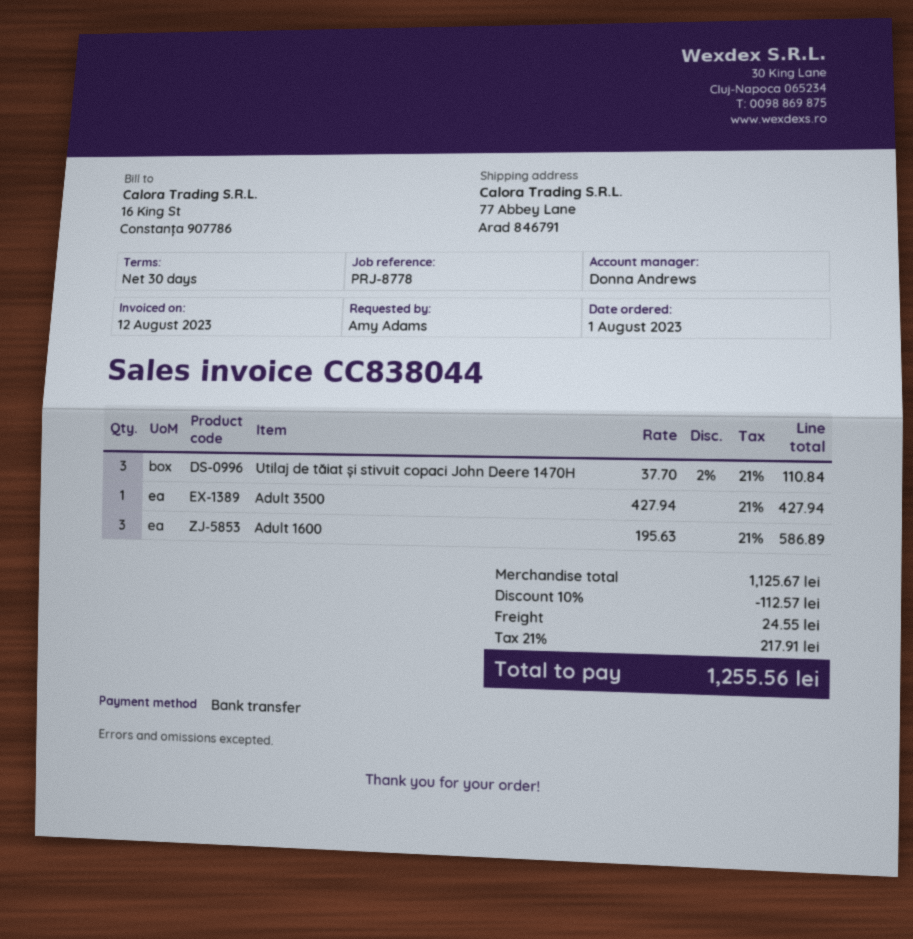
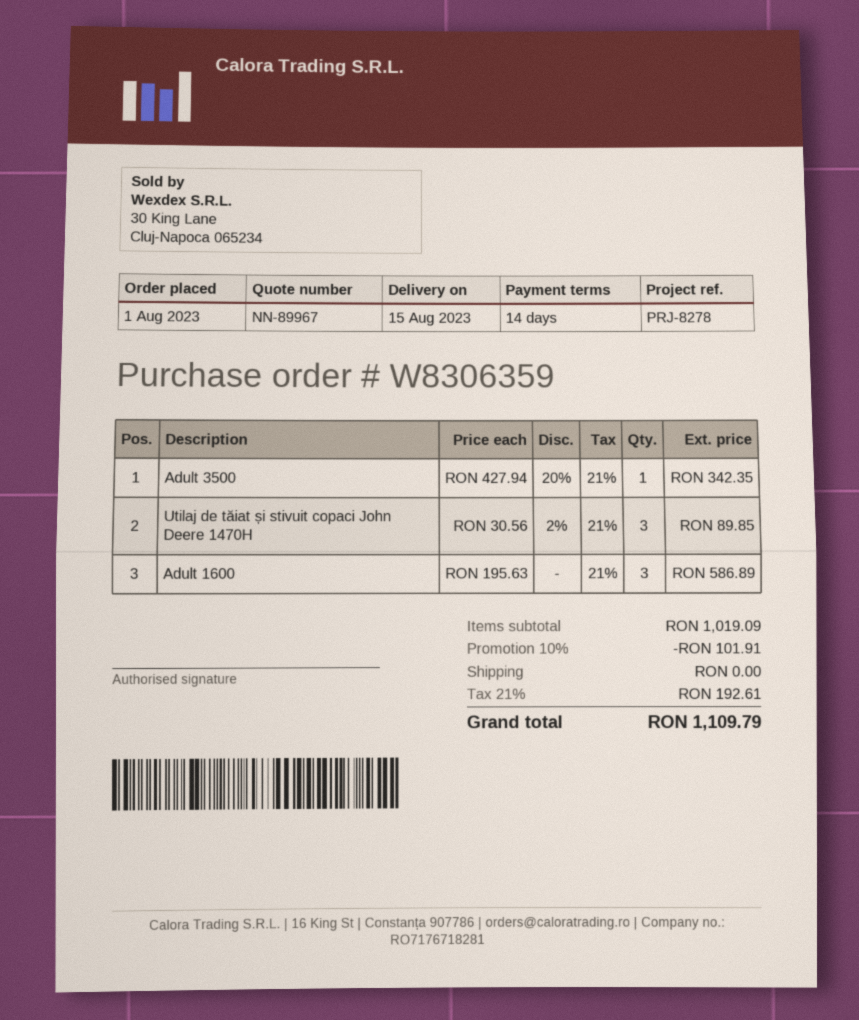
payment terms: 30 days -> 14 days
reference: PRJ-8778 -> PRJ-8278
Utilaj de tăiat și stivuit copaci John Deere 1470H: 3 x 37.70 - 2% = 110.84 -> 3 x 30.56 - 2% = 89.85
Adult 3500: 1 x 427.94 = 427.94 -> 1 x 427.94 - 20% = 342.35
subtotal: 1125.67 -> 1019.09
discount: 10% = 112.57 -> 10% = 101.91
shipping: 24.55 -> 0.00
tax: 21% = 217.91 -> 21% = 192.61
total: 1255.56 -> 1109.79

